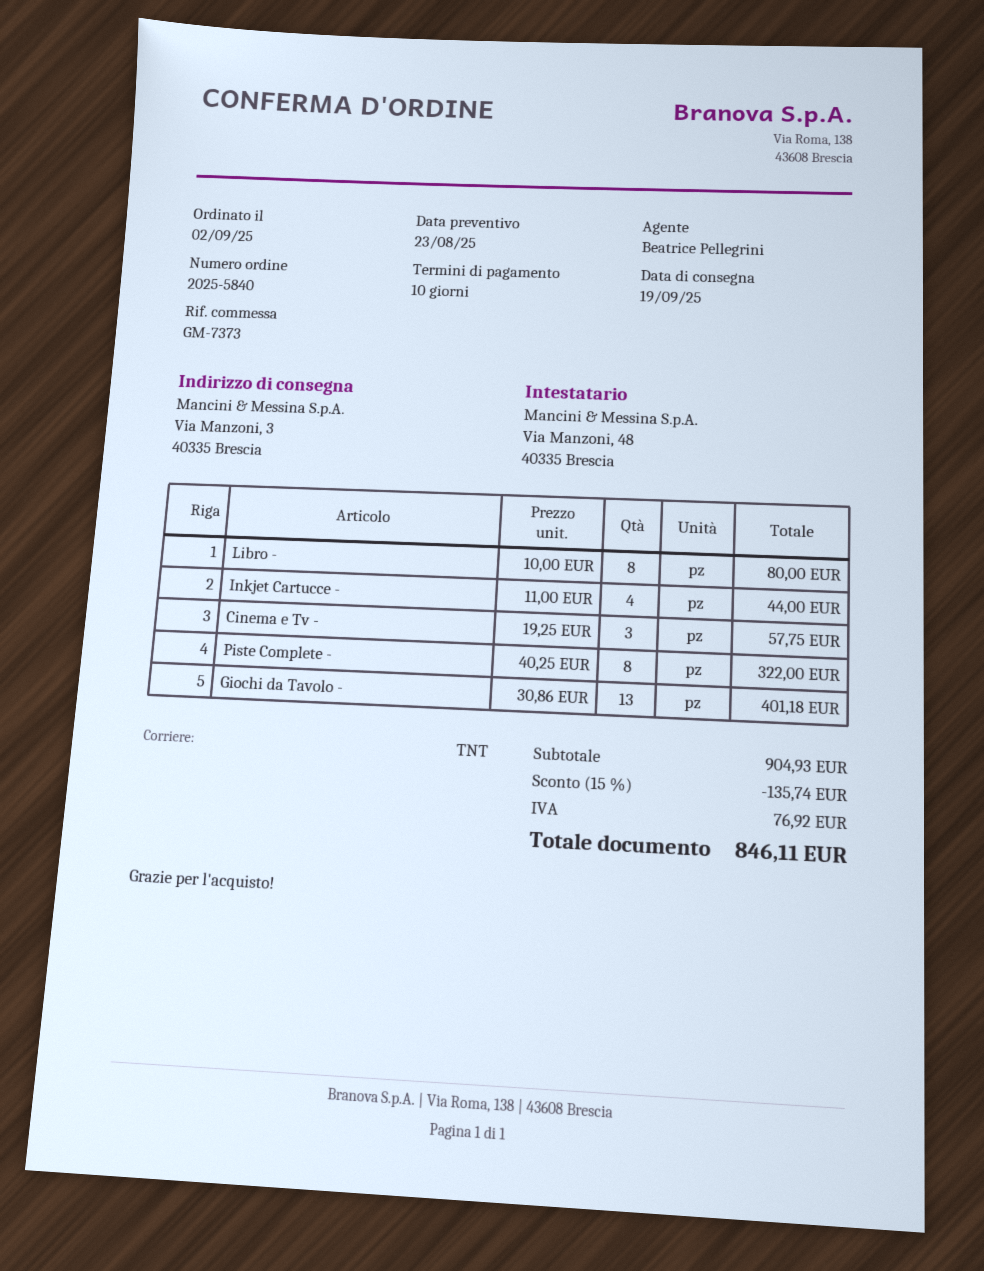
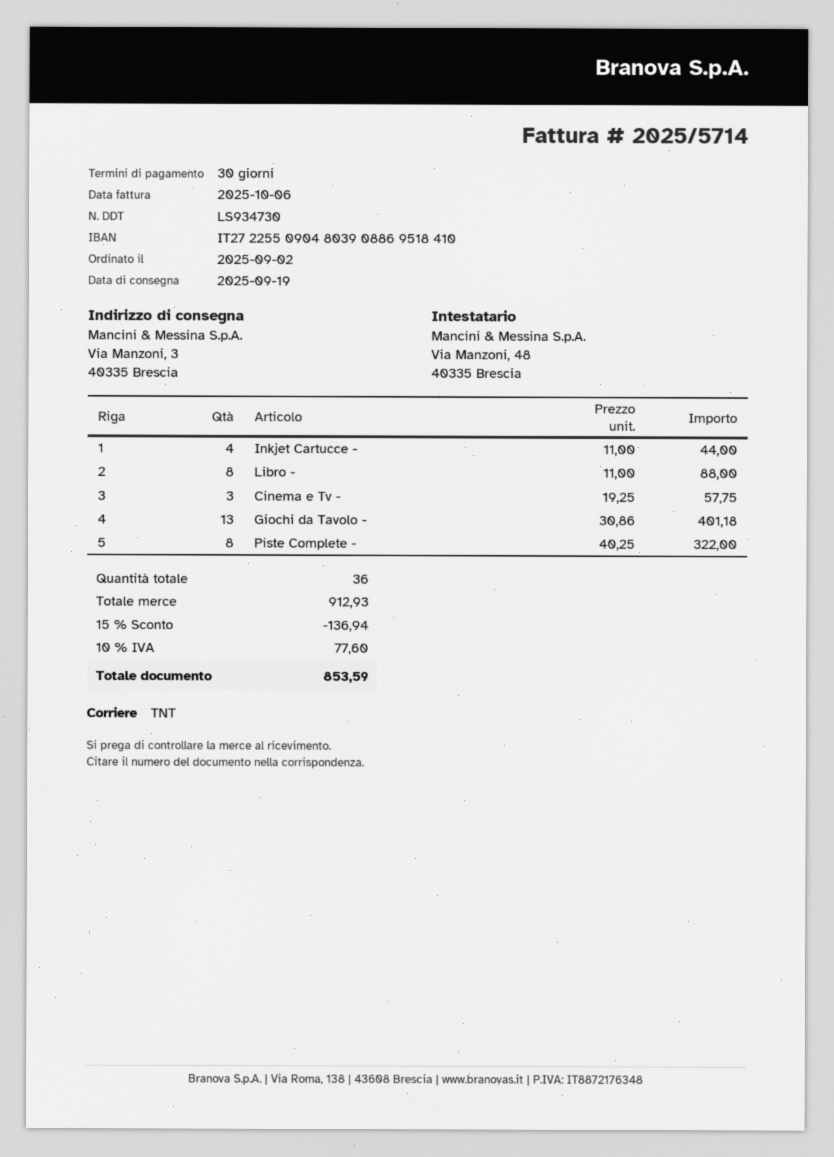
payment terms: 10 days -> 30 days
Libro -: 8 x 10.00 = 80.00 -> 8 x 11.00 = 88.00
subtotal: 904.93 -> 912.93
discount: 15% = 135.74 -> 15% = 136.94
tax: 76.92 -> 77.60
total: 846.11 -> 853.59

